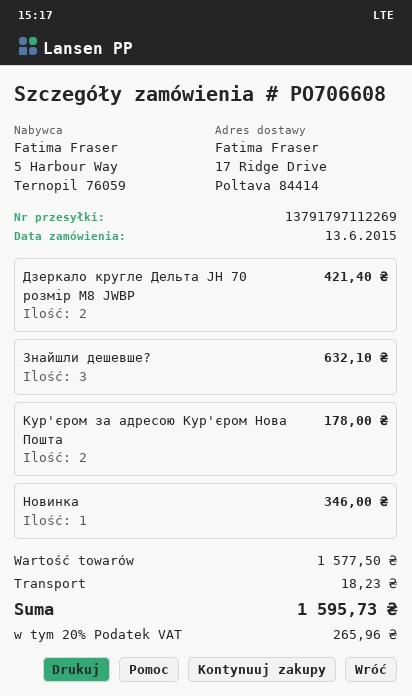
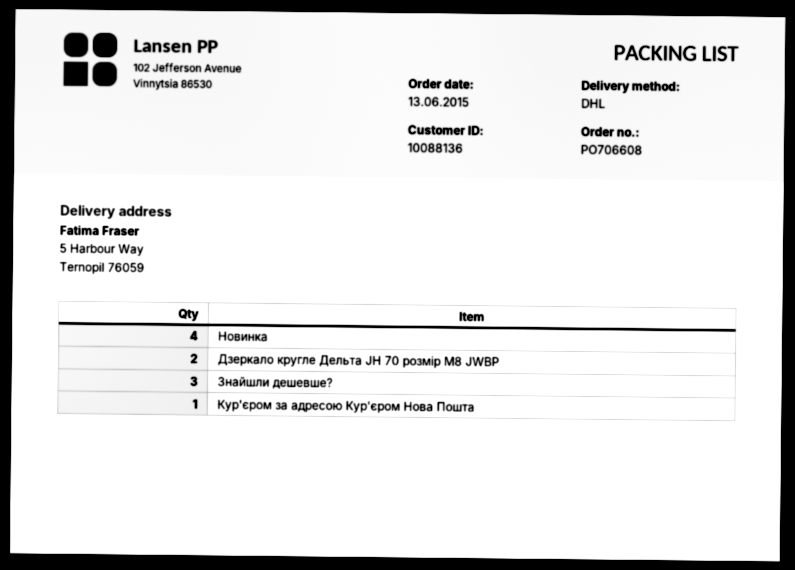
ship to: 17 Ridge Drive, Poltava 84414 -> 5 Harbour Way, Ternopil 76059
Кур'єром за адресою Кур'єром Нова Пошта: 2 -> 1
Новинка: 1 -> 4

